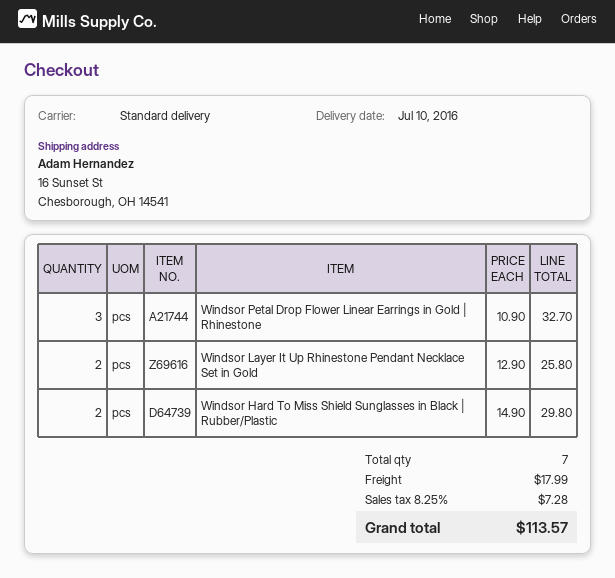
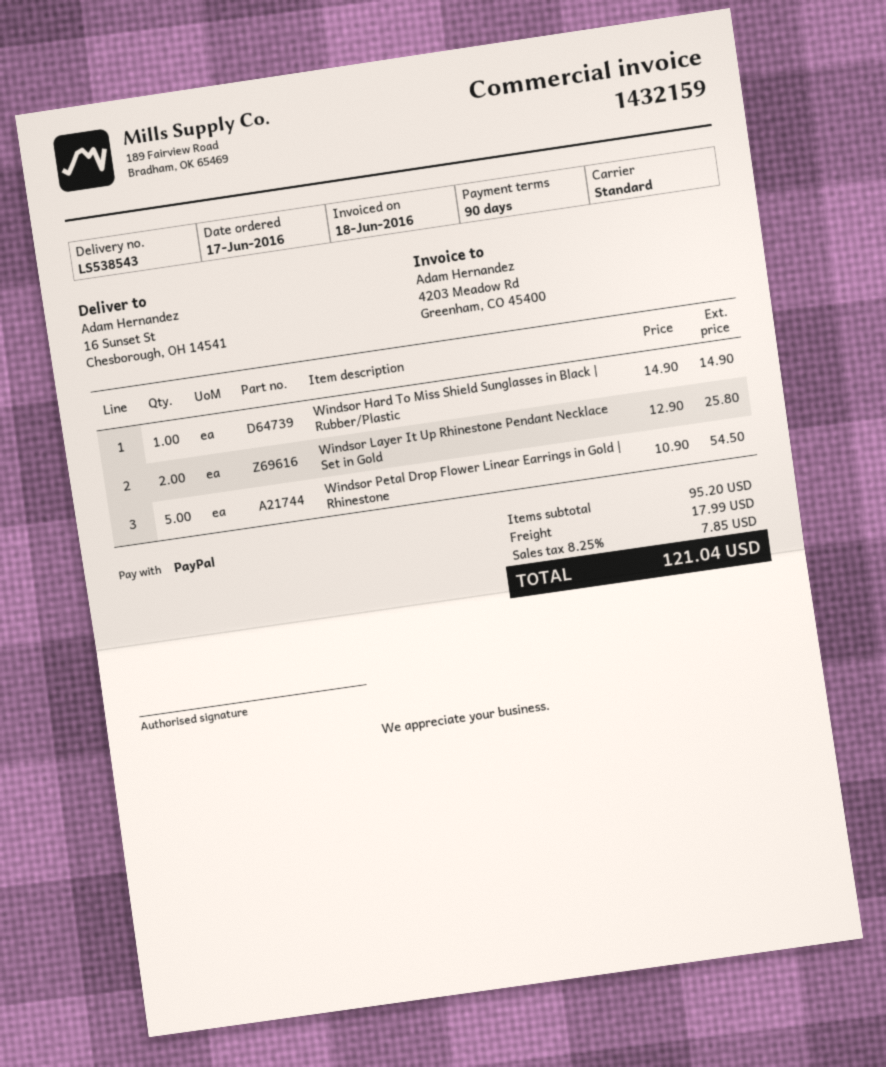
Windsor Petal Drop Flower Linear Earrings in Gold | Rhinestone: 3 x 10.90 = 32.70 -> 5 x 10.90 = 54.50
Windsor Hard To Miss Shield Sunglasses in Black | Rubber/Plastic: 2 x 14.90 = 29.80 -> 1 x 14.90 = 14.90
tax: 8.25% = 7.28 -> 8.25% = 7.85
total: 113.57 -> 121.04

